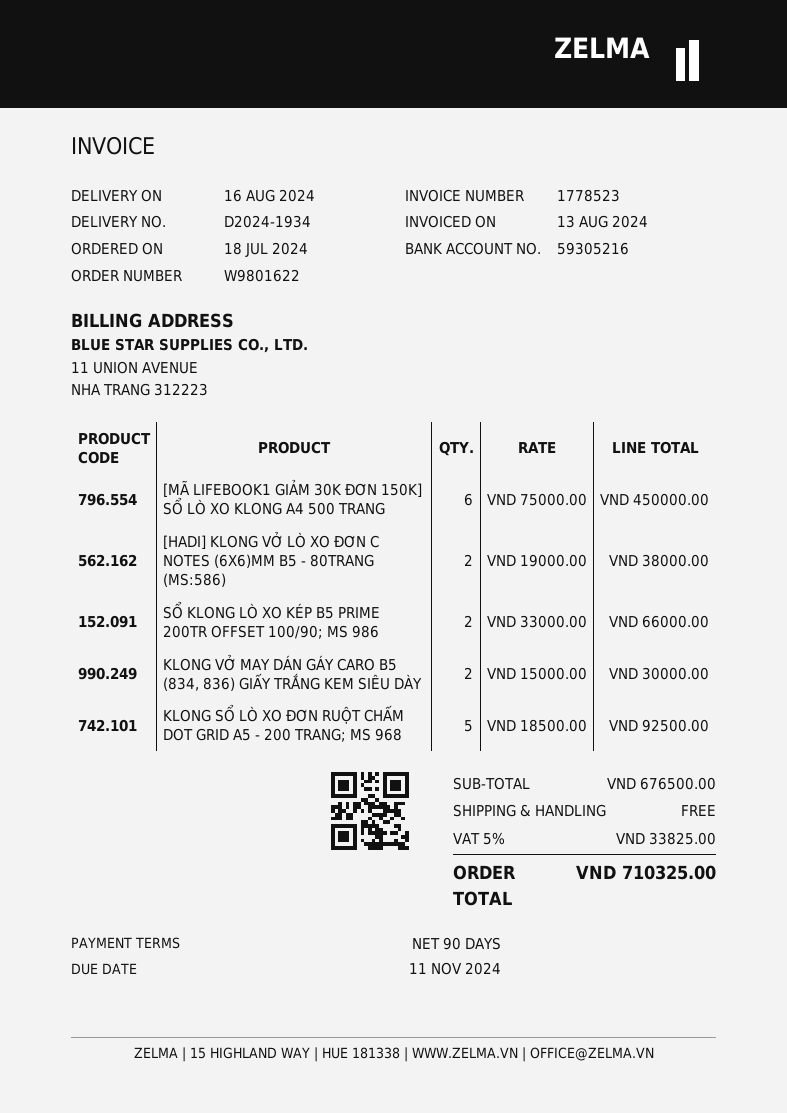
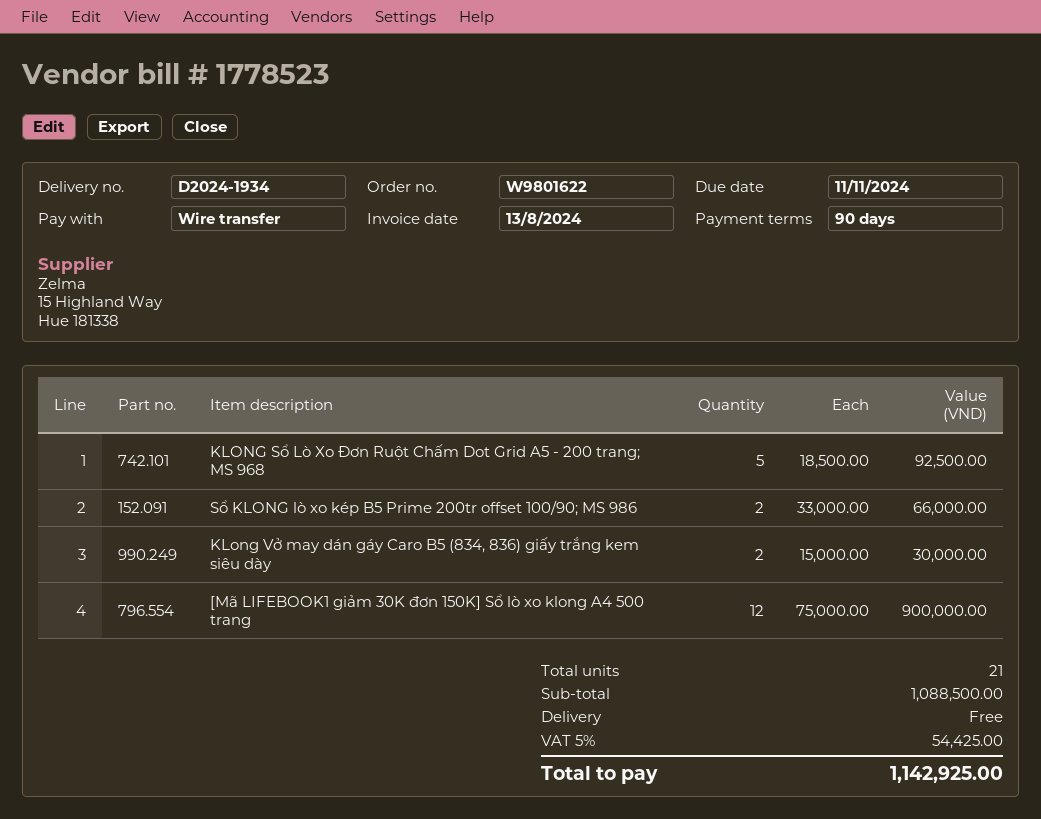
[MÃ LIFEBOOK1 GIẢM 30K ĐƠN 150K] SỔ LÒ XO KLONG A4 500 TRANG: 6 x 75000.00 = 450000.00 -> 12 x 75000.00 = 900000.00
[HADI] KLONG VỞ LÒ XO ĐƠN C NOTES (6X6)MM B5 - 80TRANG (MS:586): 2 x 19000.00 = 38000.00 -> none
subtotal: 676500.00 -> 1088500.00
tax: 5% = 33825.00 -> 5% = 54425.00
total: 710325.00 -> 1142925.00

